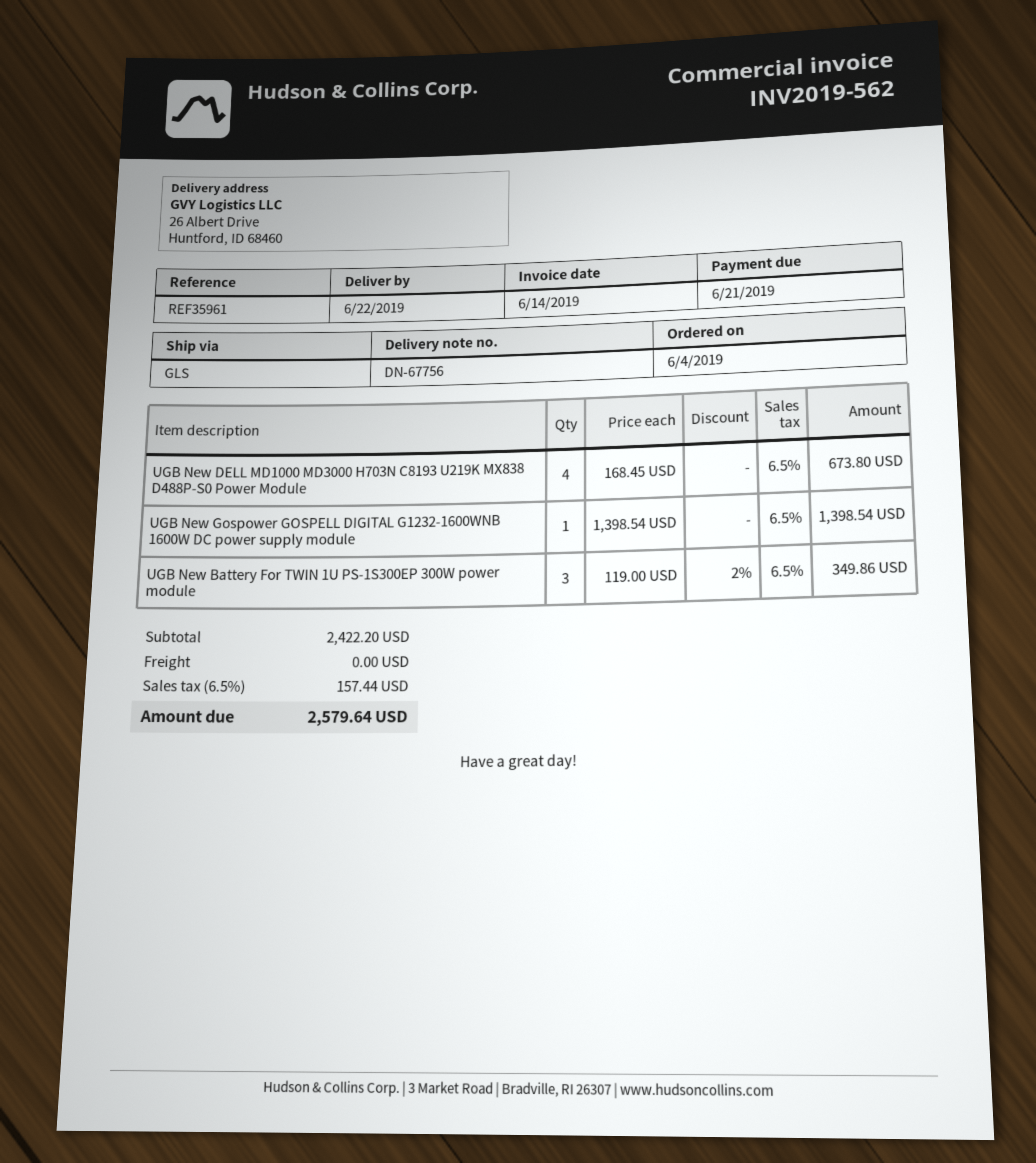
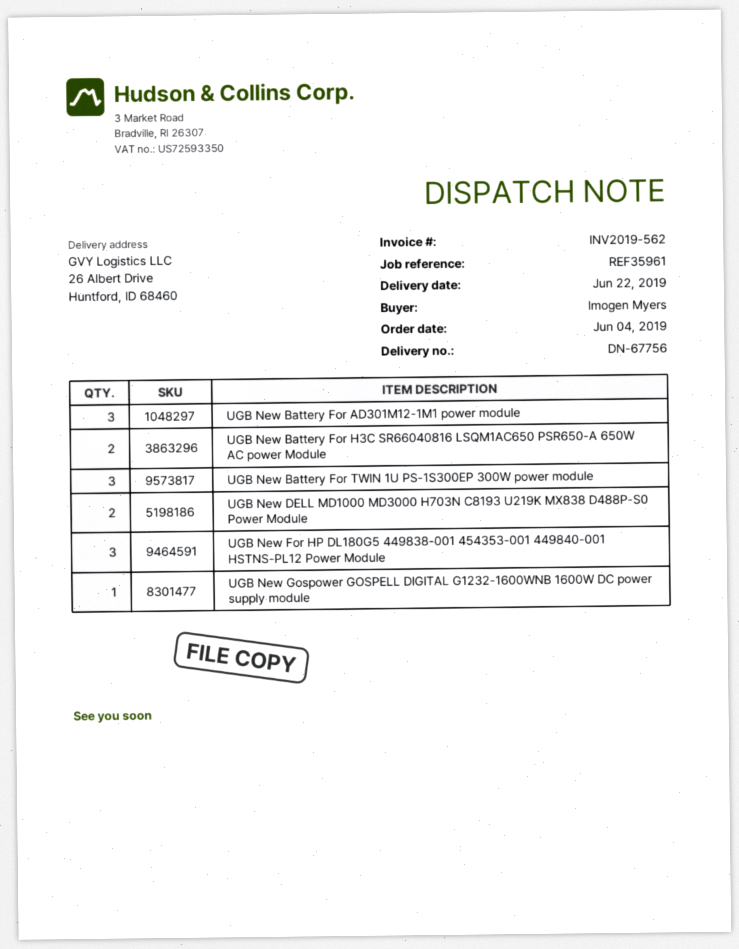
UGB New DELL MD1000 MD3000 H703N C8193 U219K MX838 D488P-S0 Power Module: 4 -> 2
UGB New Battery For AD301M12-1M1 power module: none -> 3
UGB New Battery For H3C SR66040816 LSQM1AC650 PSR650-A 650W AC power Module: none -> 2
UGB New For HP DL180G5 449838-001 454353-001 449840-001 HSTNS-PL12 Power Module: none -> 3

